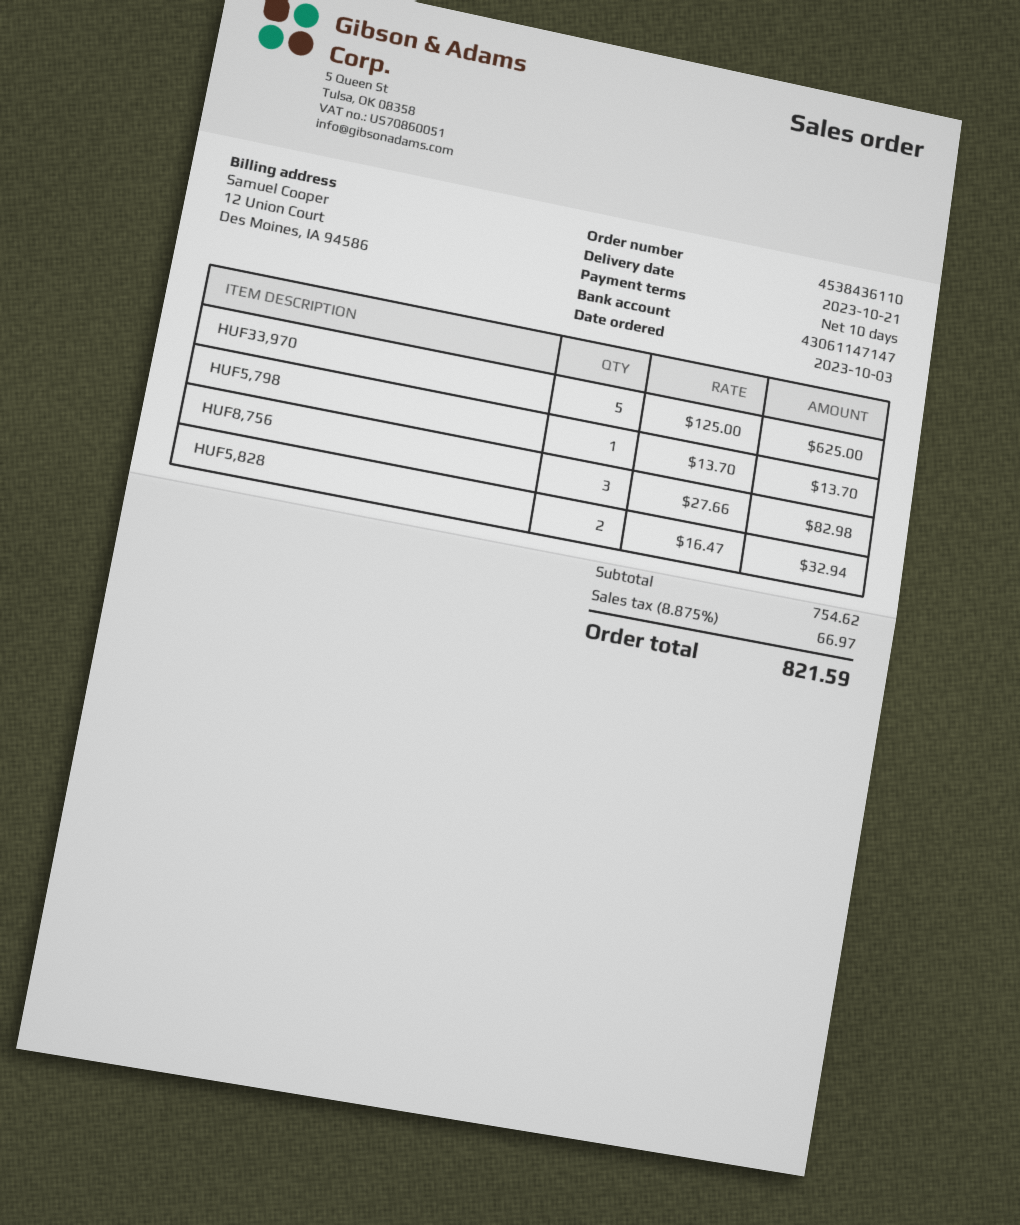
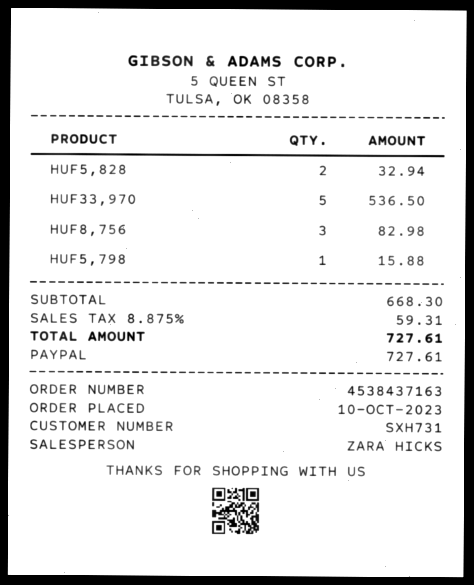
order number: 4538436110 -> 4538437163
order date: 2023-10-03 -> 2023-10-10
HUF33,970: 5 for 625.00 -> 5 for 536.50
HUF5,798: 1 for 13.70 -> 1 for 15.88
subtotal: 754.62 -> 668.30
tax: 8.875% = 66.97 -> 8.875% = 59.31
total: 821.59 -> 727.61

